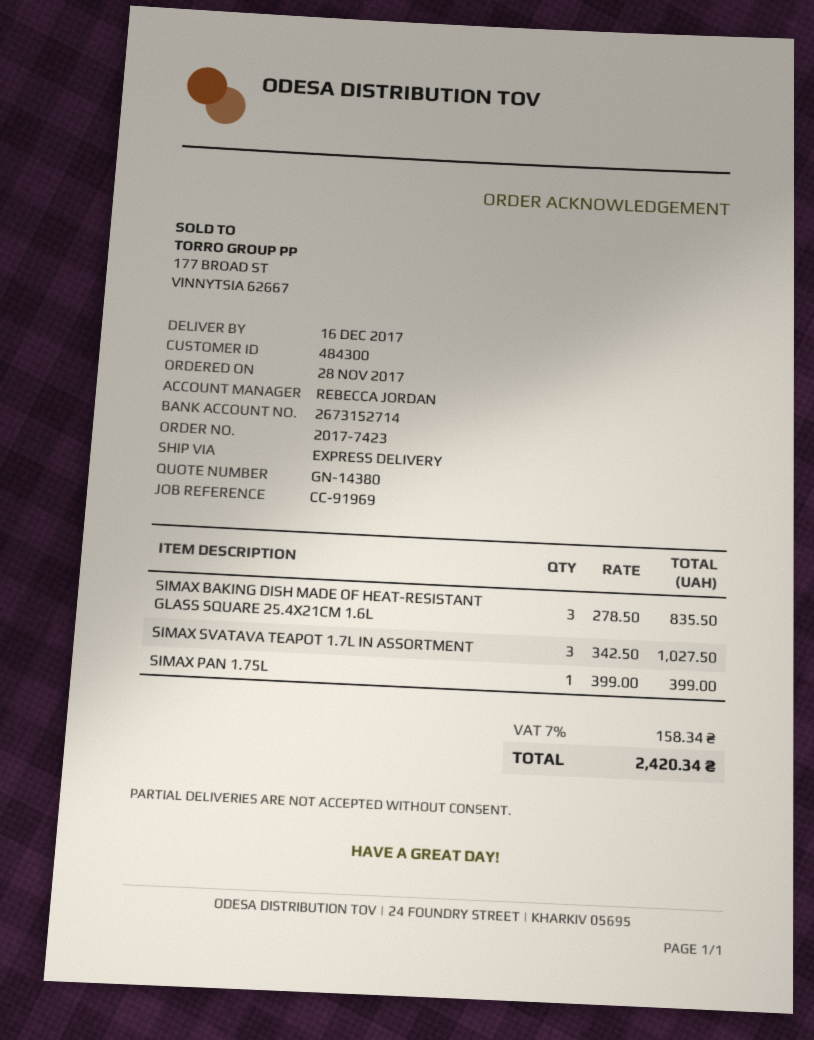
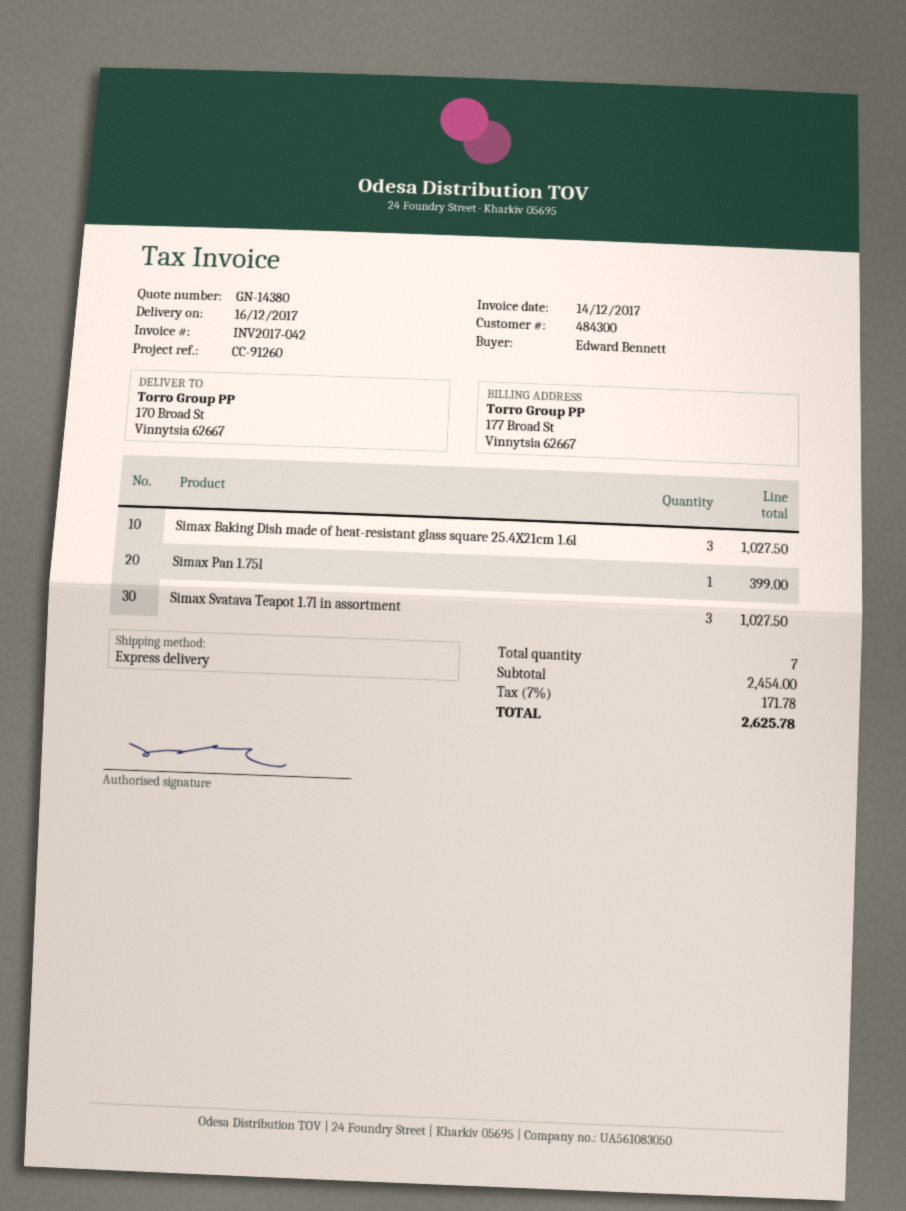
reference: CC-91969 -> CC-91260
SIMAX BAKING DISH MADE OF HEAT-RESISTANT GLASS SQUARE 25.4X21CM 1.6L: 3 for 835.50 -> 3 for 1027.50
tax: 7% = 158.34 -> 7% = 171.78
total: 2420.34 -> 2625.78

